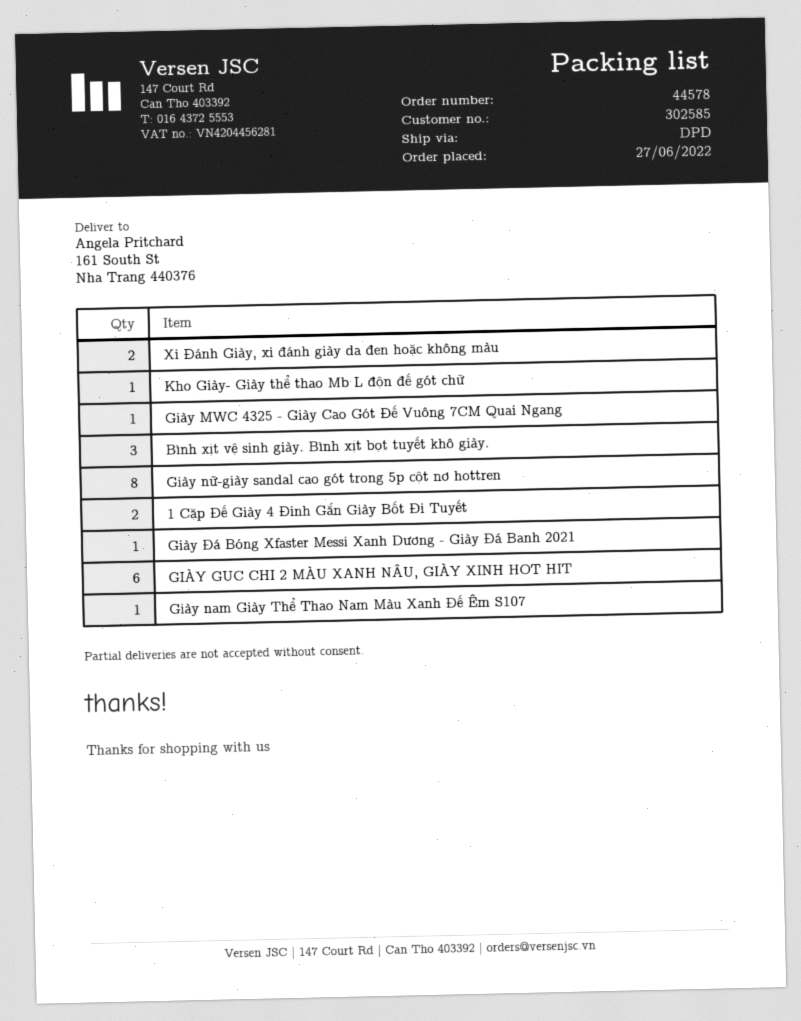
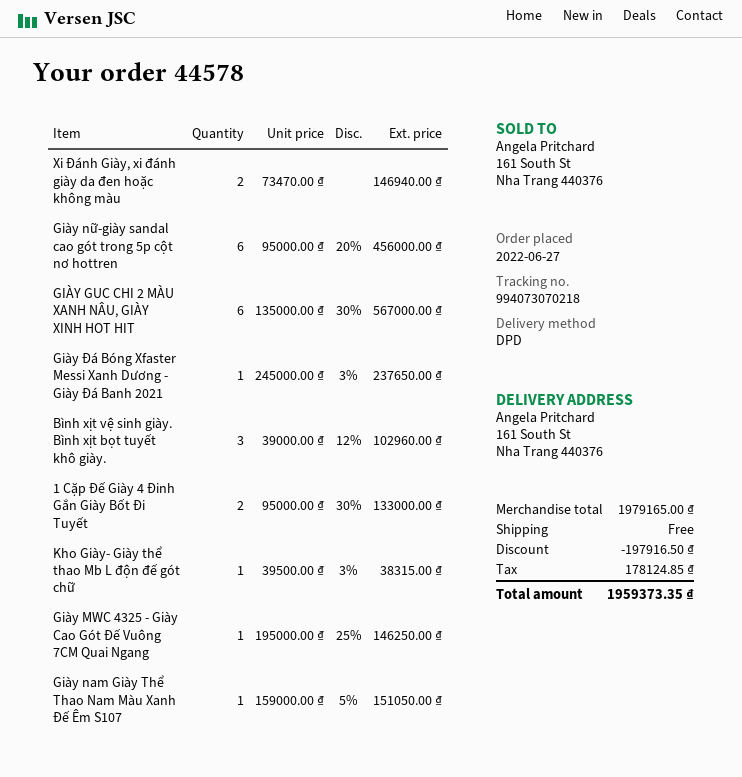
Giày nữ-giày sandal cao gót trong 5p cột nơ hottren: 8 -> 6

